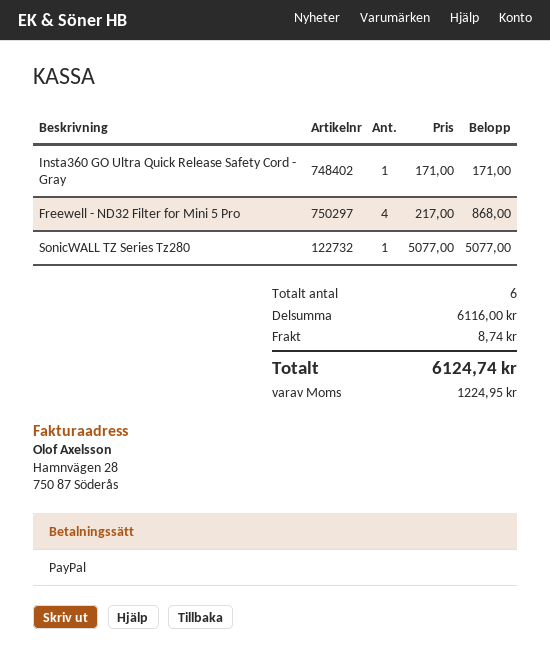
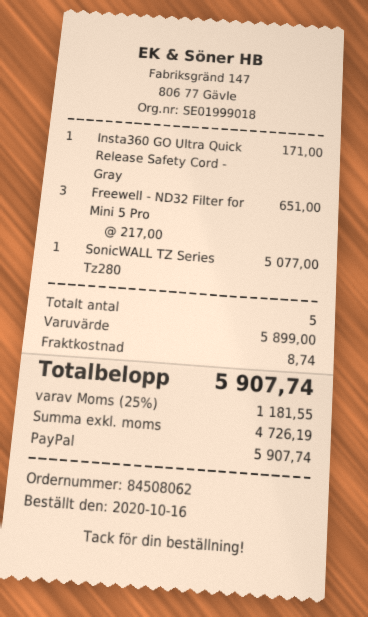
Freewell - ND32 Filter for Mini 5 Pro: 4 x 217.00 = 868.00 -> 3 x 217.00 = 651.00
total quantity: 6 -> 5
subtotal: 6116.00 -> 5899.00
tax: 1224.95 -> 1181.55
total: 6124.74 -> 5907.74

